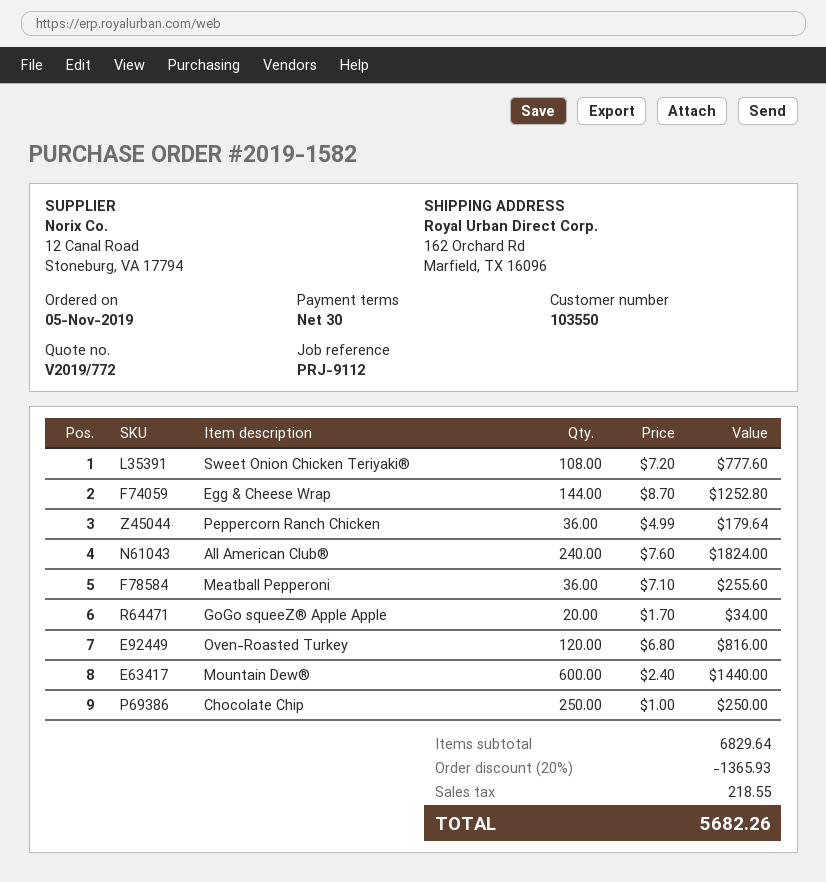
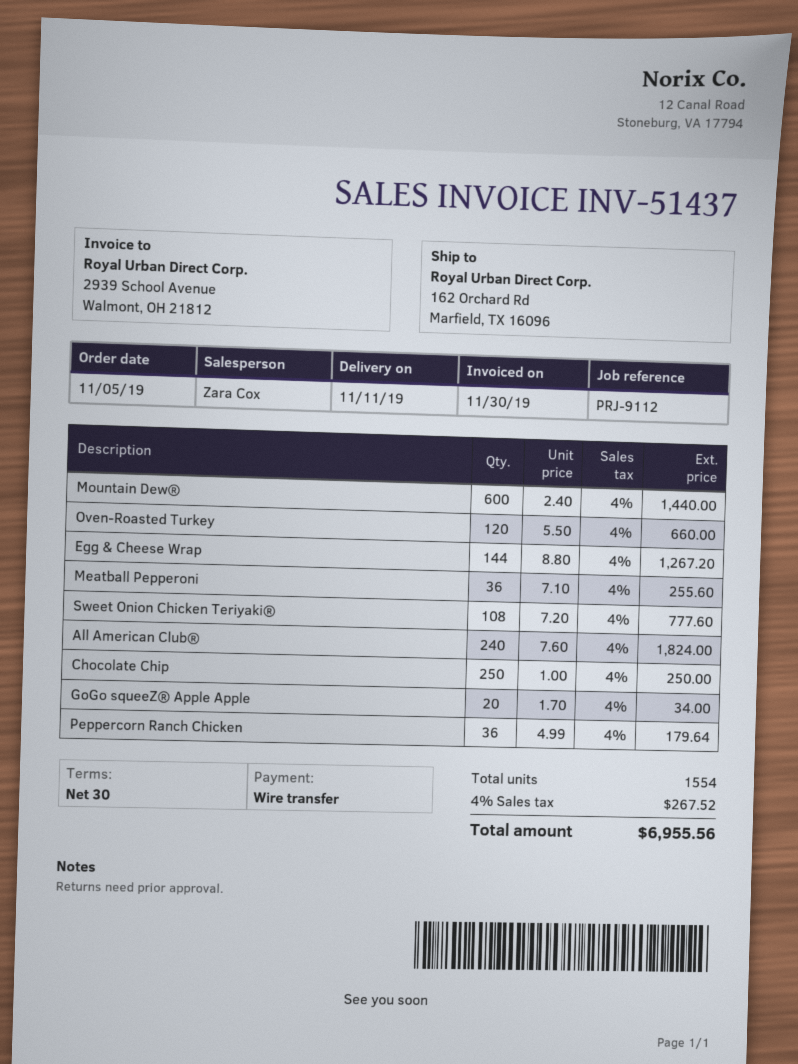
Egg & Cheese Wrap: 144 x 8.70 = 1252.80 -> 144 x 8.80 = 1267.20
Oven-Roasted Turkey: 120 x 6.80 = 816.00 -> 120 x 5.50 = 660.00
discount: 20% = 1365.93 -> none
tax: 218.55 -> 267.52
total: 5682.26 -> 6955.56

